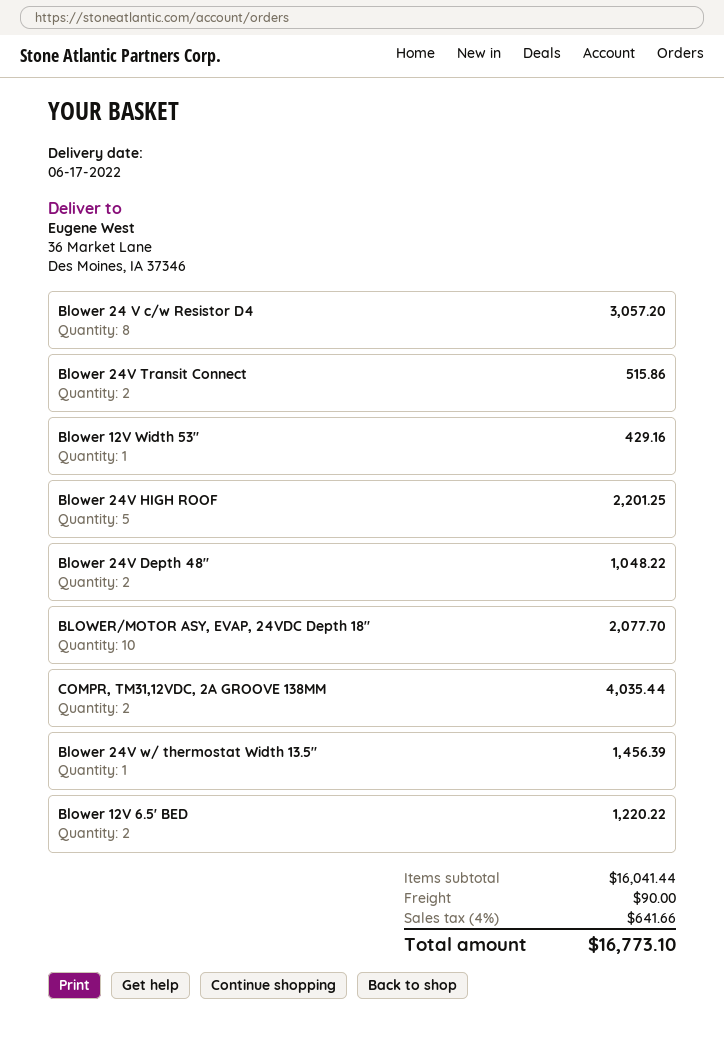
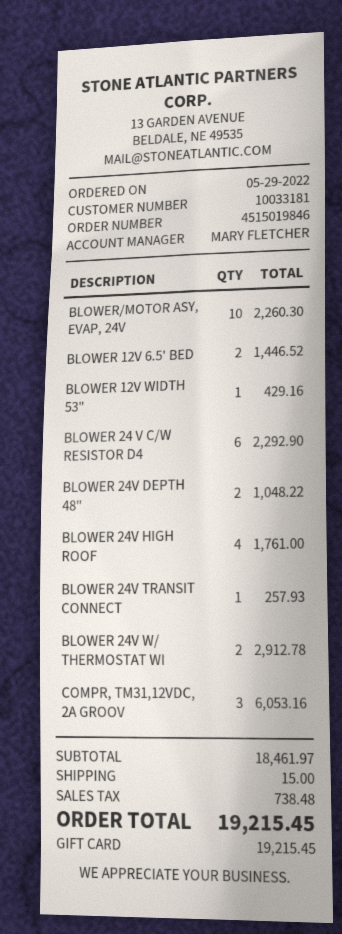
Blower 24 V c/w Resistor D4: 8 for 3057.20 -> 6 for 2292.90
Blower 24V Transit Connect: 2 for 515.86 -> 1 for 257.93
Blower 24V HIGH ROOF: 5 for 2201.25 -> 4 for 1761.00
BLOWER/MOTOR ASY, EVAP, 24VDC Depth 18": 10 for 2077.70 -> 10 for 2260.30
COMPR, TM31,12VDC, 2A GROOVE 138MM: 2 for 4035.44 -> 3 for 6053.16
Blower 24V w/ thermostat Width 13.5": 1 for 1456.39 -> 2 for 2912.78
Blower 12V 6.5' BED: 2 for 1220.22 -> 2 for 1446.52
subtotal: 16041.44 -> 18461.97
shipping: 90.00 -> 15.00
tax: 641.66 -> 738.48
total: 16773.10 -> 19215.45

